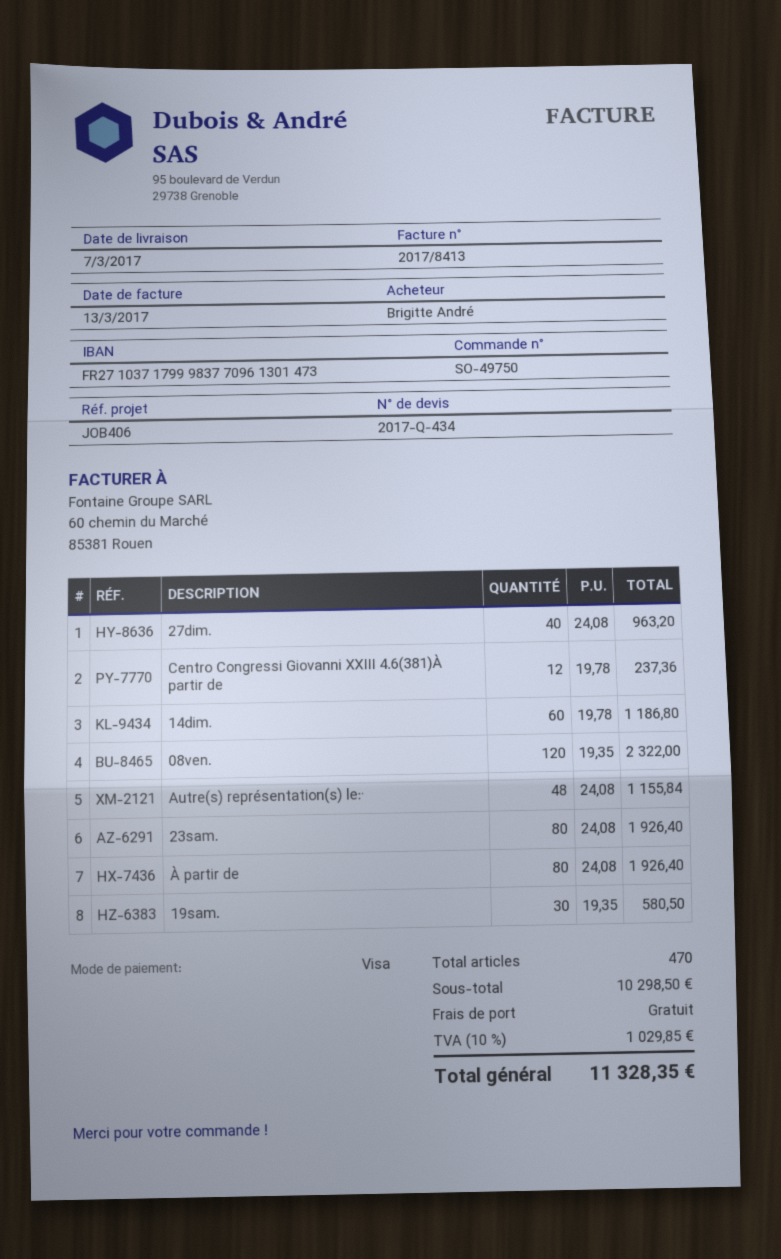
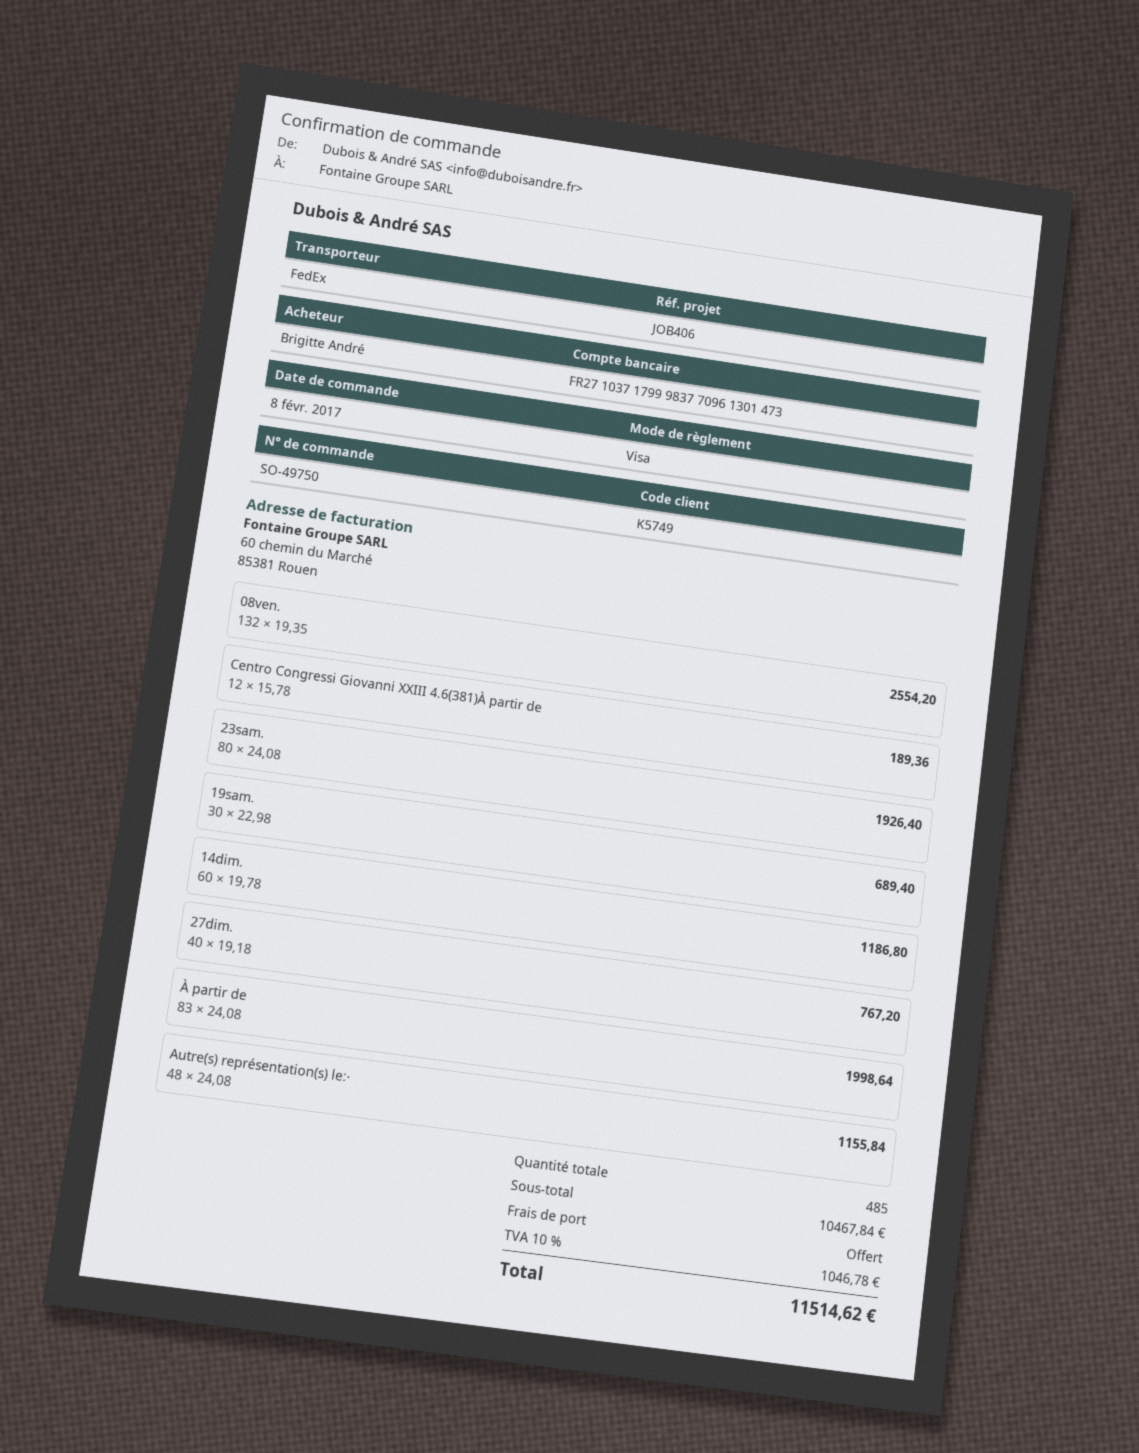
27dim.: 40 x 24.08 = 963.20 -> 40 x 19.18 = 767.20
Centro Congressi Giovanni XXIII 4.6(381)À partir de: 12 x 19.78 = 237.36 -> 12 x 15.78 = 189.36
08ven.: 120 x 19.35 = 2322.00 -> 132 x 19.35 = 2554.20
À partir de: 80 x 24.08 = 1926.40 -> 83 x 24.08 = 1998.64
19sam.: 30 x 19.35 = 580.50 -> 30 x 22.98 = 689.40
total quantity: 470 -> 485
subtotal: 10298.50 -> 10467.84
tax: 10% = 1029.85 -> 10% = 1046.78
total: 11328.35 -> 11514.62

